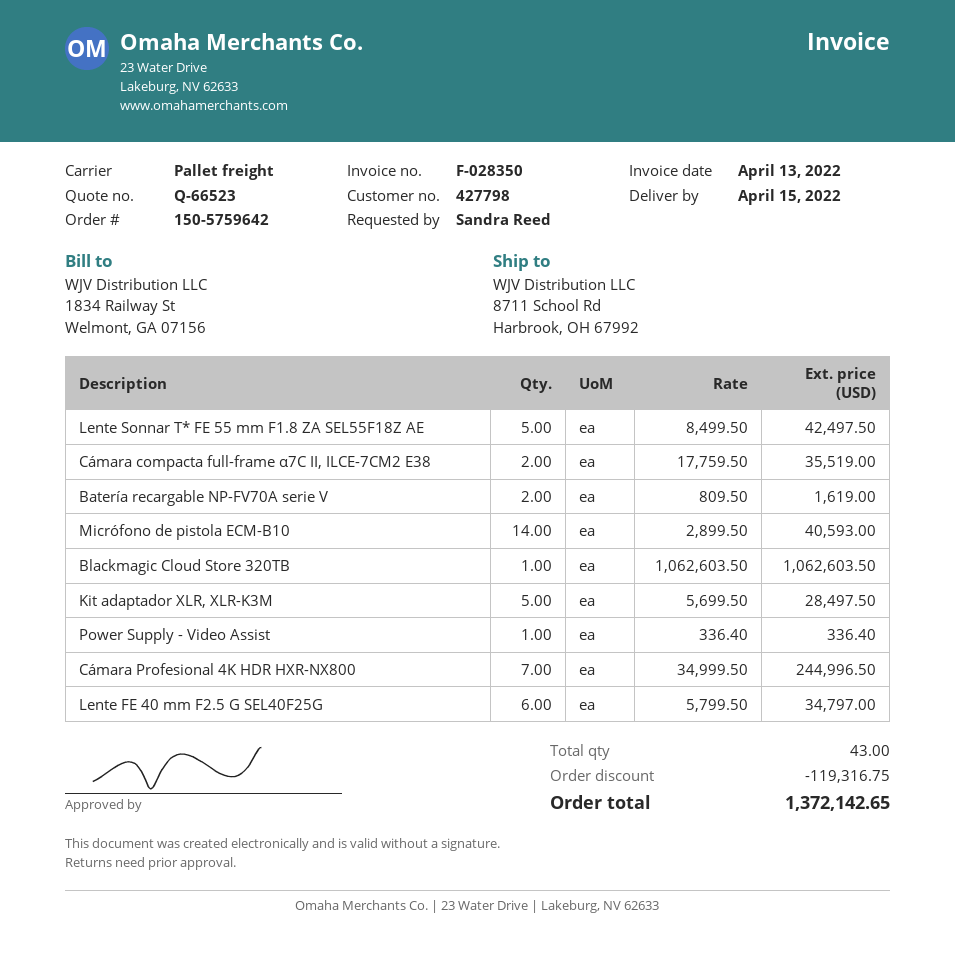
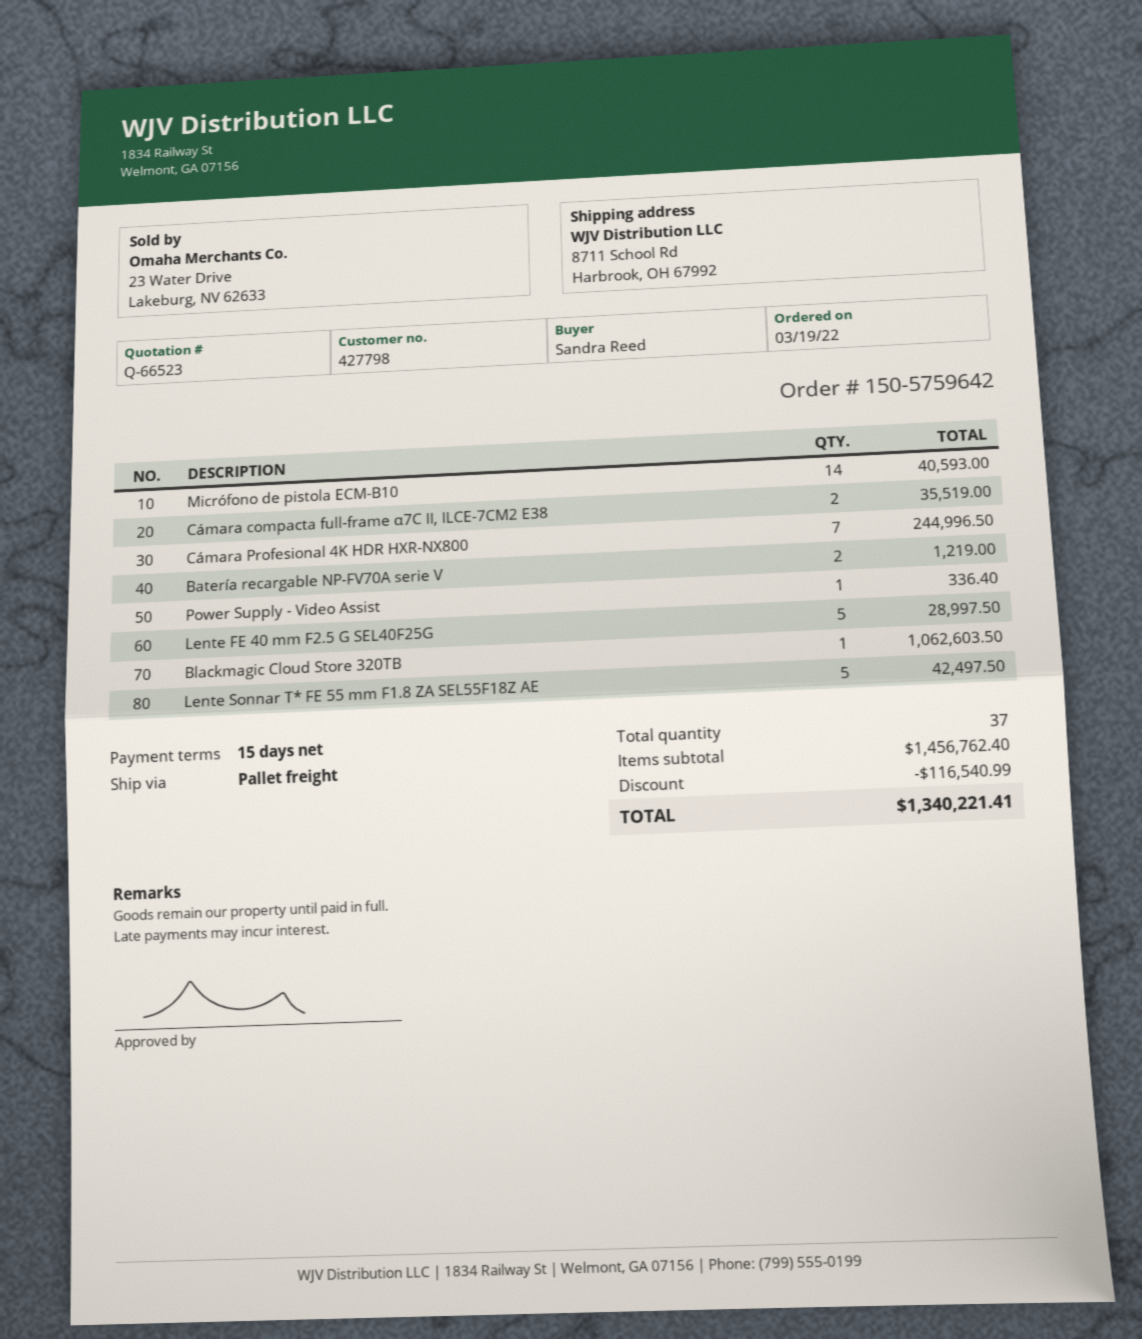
Batería recargable NP-FV70A serie V: 2 for 1619.00 -> 2 for 1219.00
Kit adaptador XLR, XLR-K3M: 5 for 28497.50 -> none
Lente FE 40 mm F2.5 G SEL40F25G: 6 for 34797.00 -> 5 for 28997.50
total quantity: 43 -> 37
discount: 119316.75 -> 116540.99
total: 1372142.65 -> 1340221.41

